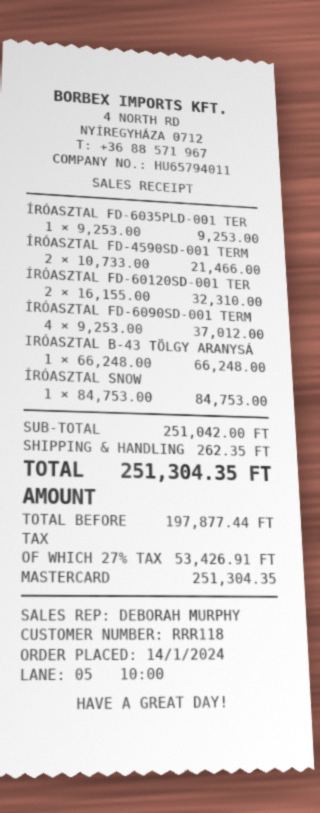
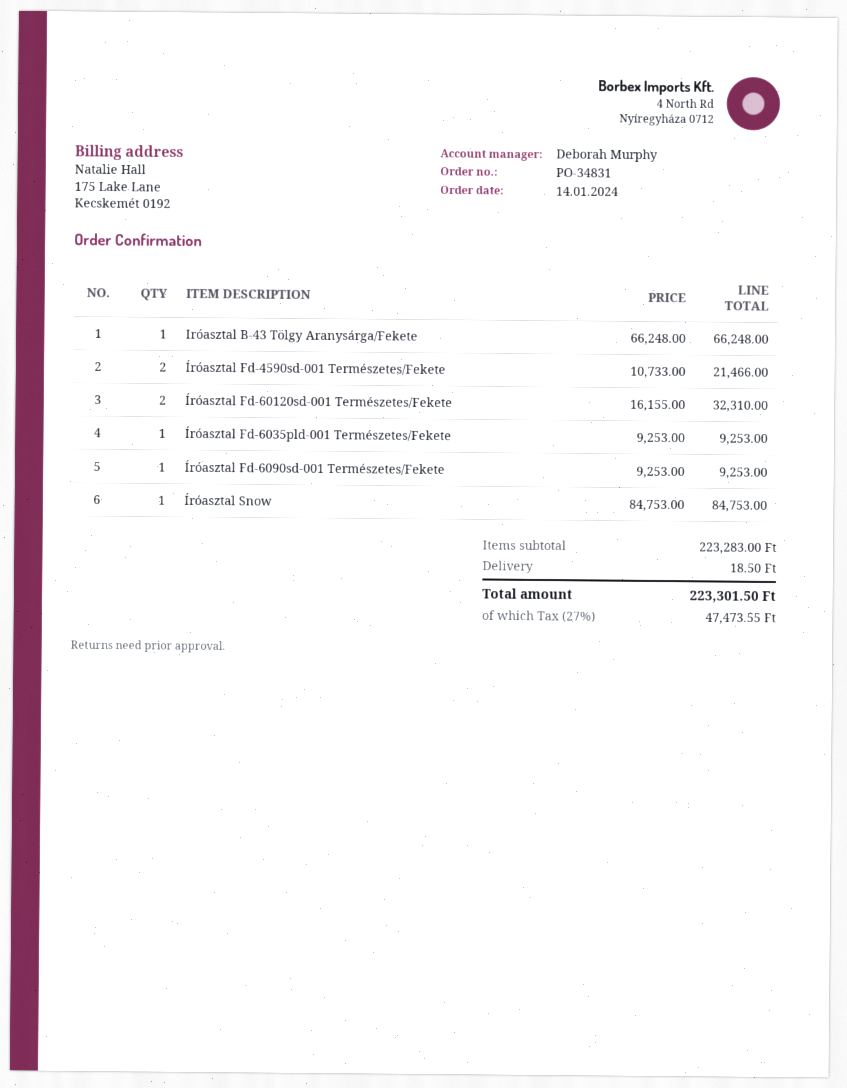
ÍRÓASZTAL FD-6090SD-001 TERM: 4 x 9253.00 = 37012.00 -> 1 x 9253.00 = 9253.00
subtotal: 251042.00 -> 223283.00
shipping: 262.35 -> 18.50
tax: 27% = 53426.91 -> 27% = 47473.55
total: 251304.35 -> 223301.50

